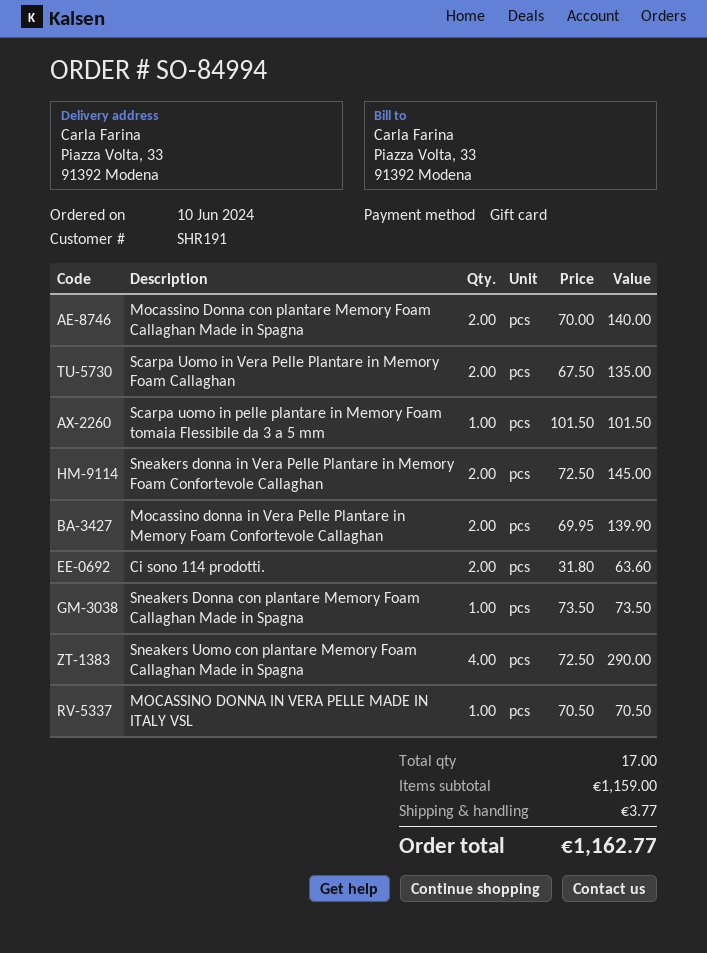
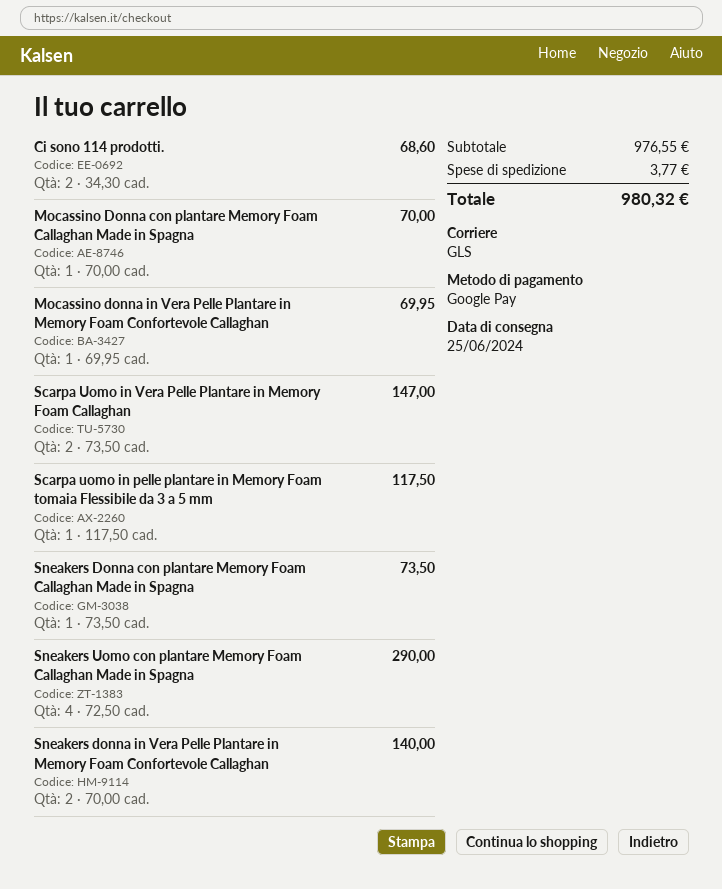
payment method: gift card -> Google Pay
Mocassino Donna con plantare Memory Foam Callaghan Made in Spagna: 2 x 70.00 = 140.00 -> 1 x 70.00 = 70.00
Scarpa Uomo in Vera Pelle Plantare in Memory Foam Callaghan: 2 x 67.50 = 135.00 -> 2 x 73.50 = 147.00
Scarpa uomo in pelle plantare in Memory Foam tomaia Flessibile da 3 a 5 mm: 1 x 101.50 = 101.50 -> 1 x 117.50 = 117.50
Sneakers donna in Vera Pelle Plantare in Memory Foam Confortevole Callaghan: 2 x 72.50 = 145.00 -> 2 x 70.00 = 140.00
Mocassino donna in Vera Pelle Plantare in Memory Foam Confortevole Callaghan: 2 x 69.95 = 139.90 -> 1 x 69.95 = 69.95
Ci sono 114 prodotti.: 2 x 31.80 = 63.60 -> 2 x 34.30 = 68.60
MOCASSINO DONNA IN VERA PELLE MADE IN ITALY VSL: 1 x 70.50 = 70.50 -> none
subtotal: 1159.00 -> 976.55
total: 1162.77 -> 980.32

